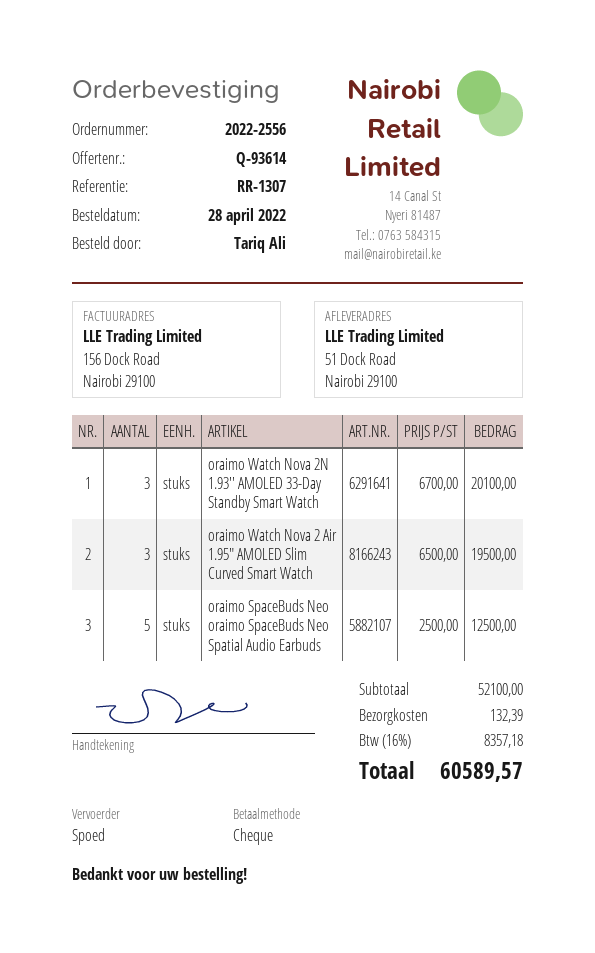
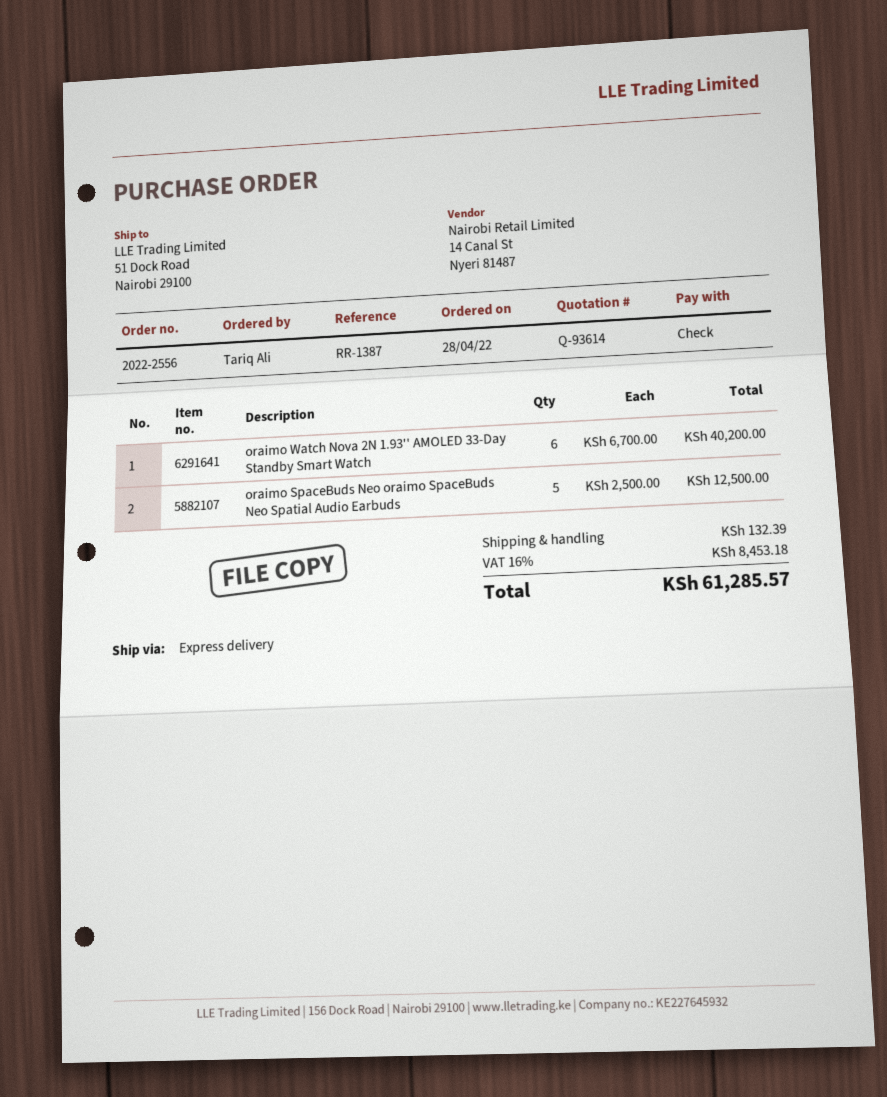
reference: RR-1307 -> RR-1387
oraimo Watch Nova 2N 1.93'' AMOLED 33-Day Standby Smart Watch: 3 x 6700.00 = 20100.00 -> 6 x 6700.00 = 40200.00
oraimo Watch Nova 2 Air 1.95" AMOLED Slim Curved Smart Watch: 3 x 6500.00 = 19500.00 -> none
tax: 16% = 8357.18 -> 16% = 8453.18
total: 60589.57 -> 61285.57

